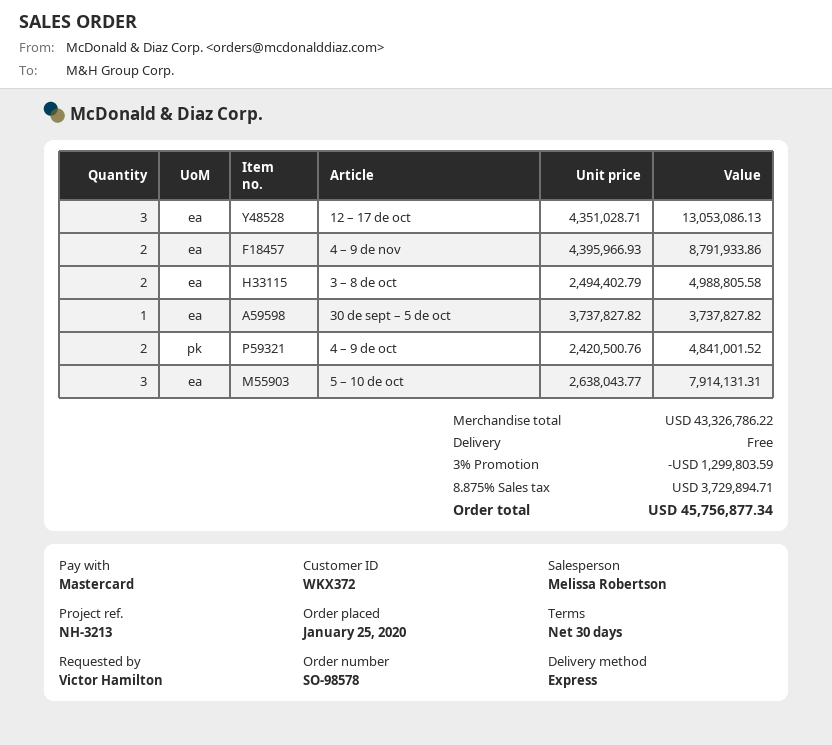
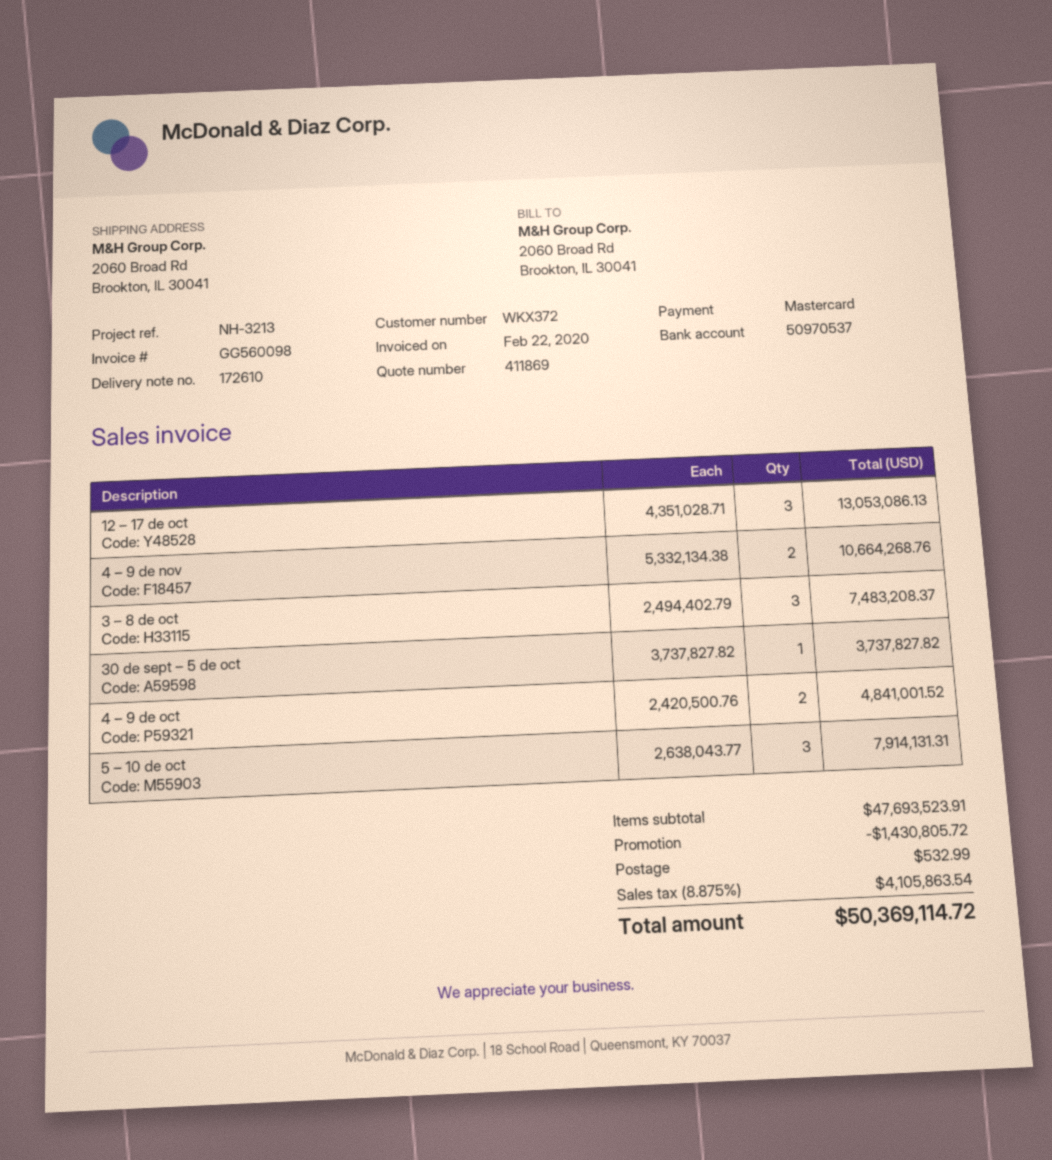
4 – 9 de nov: 2 x 4395966.93 = 8791933.86 -> 2 x 5332134.38 = 10664268.76
3 – 8 de oct: 2 x 2494402.79 = 4988805.58 -> 3 x 2494402.79 = 7483208.37
subtotal: 43326786.22 -> 47693523.91
discount: 1299803.59 -> 1430805.72
shipping: 0.00 -> 532.99
tax: 8.875% = 3729894.71 -> 8.875% = 4105863.54
total: 45756877.34 -> 50369114.72

